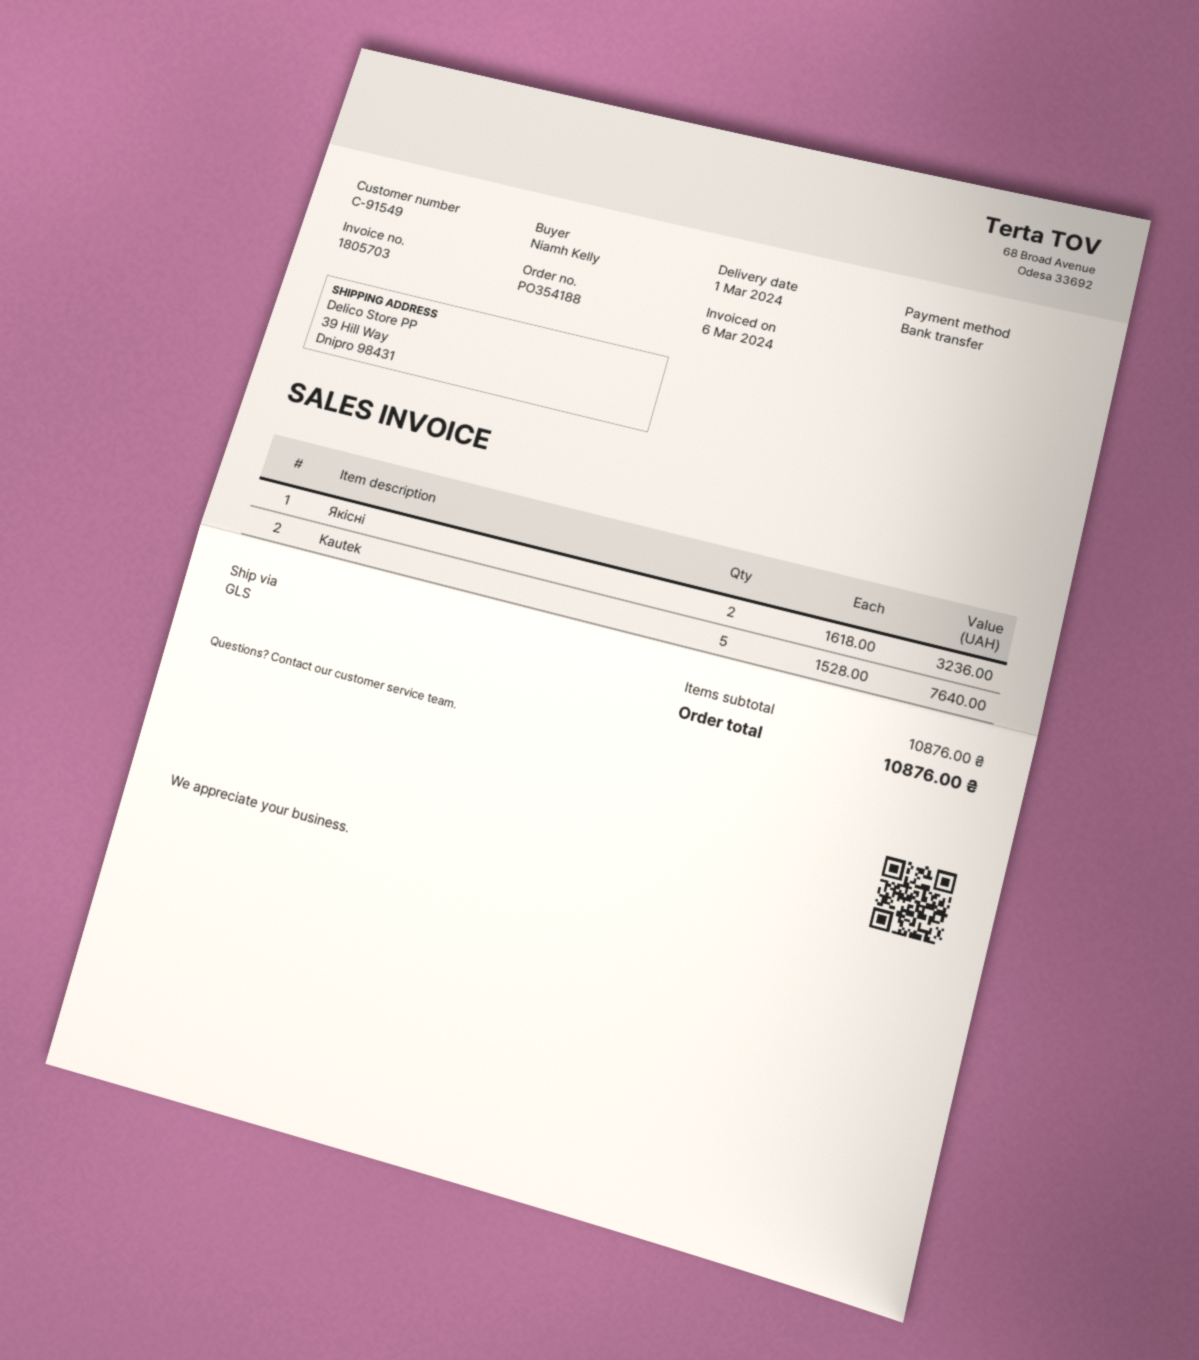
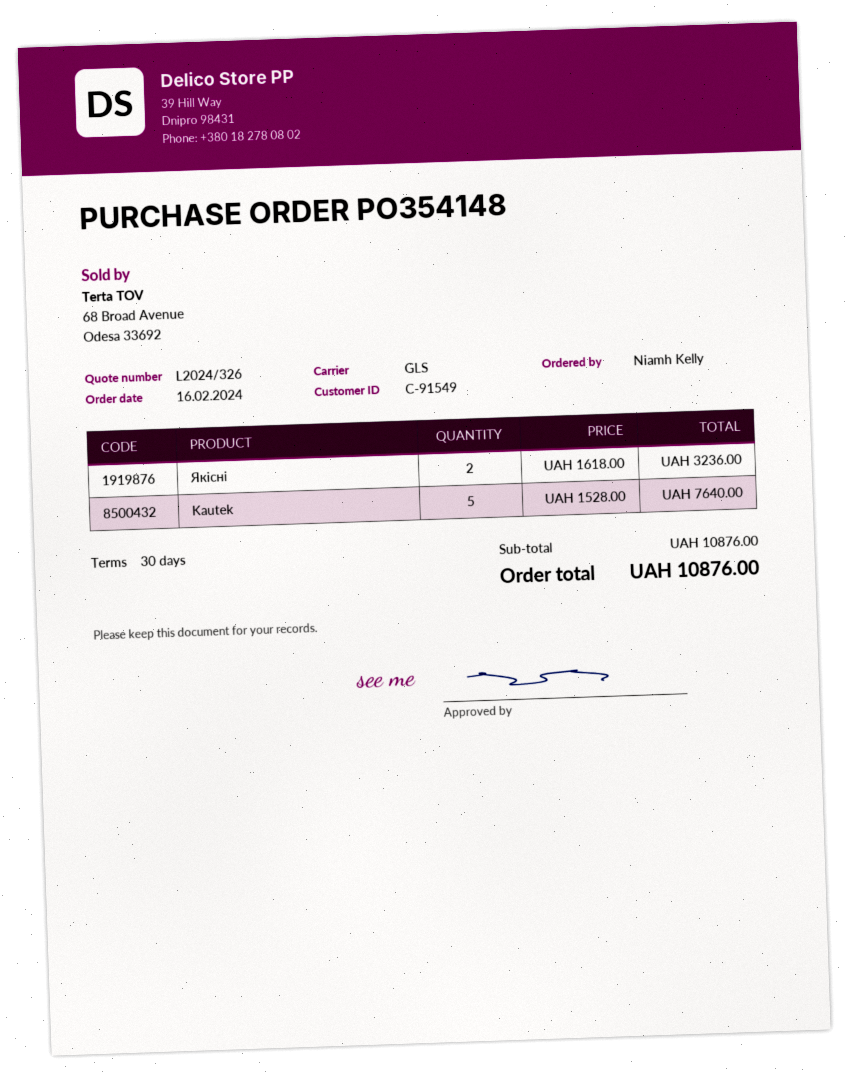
order number: PO354188 -> PO354148

